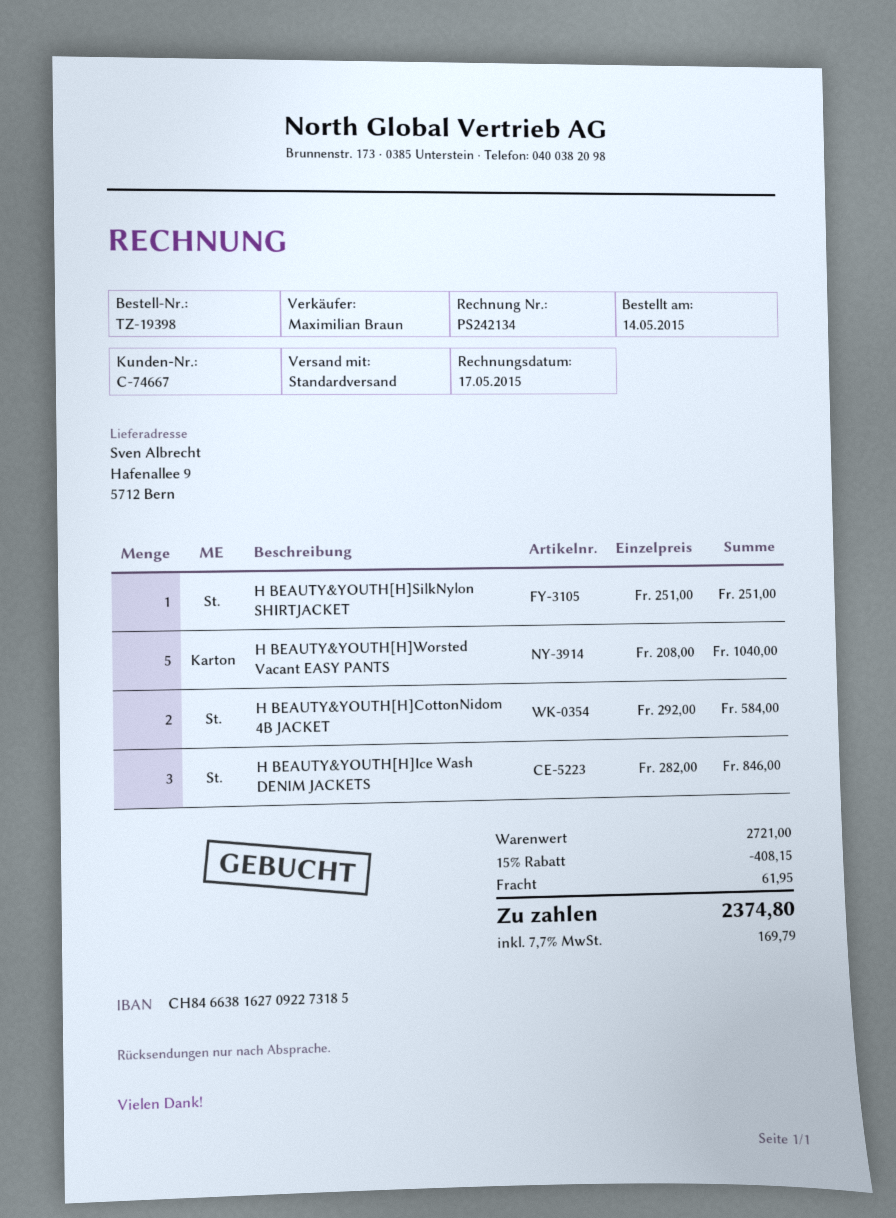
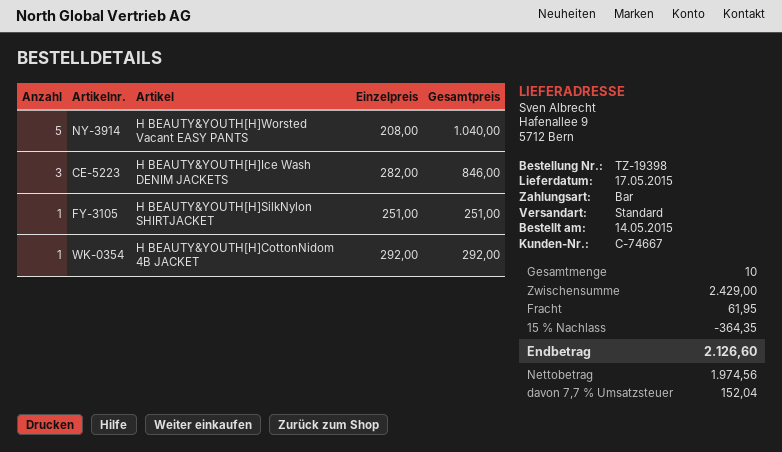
H BEAUTY&YOUTH[H]CottonNidom 4B JACKET: 2 x 292.00 = 584.00 -> 1 x 292.00 = 292.00
subtotal: 2721.00 -> 2429.00
discount: 15% = 408.15 -> 15% = 364.35
tax: 7.7% = 169.79 -> 7.7% = 152.04
total: 2374.80 -> 2126.60

